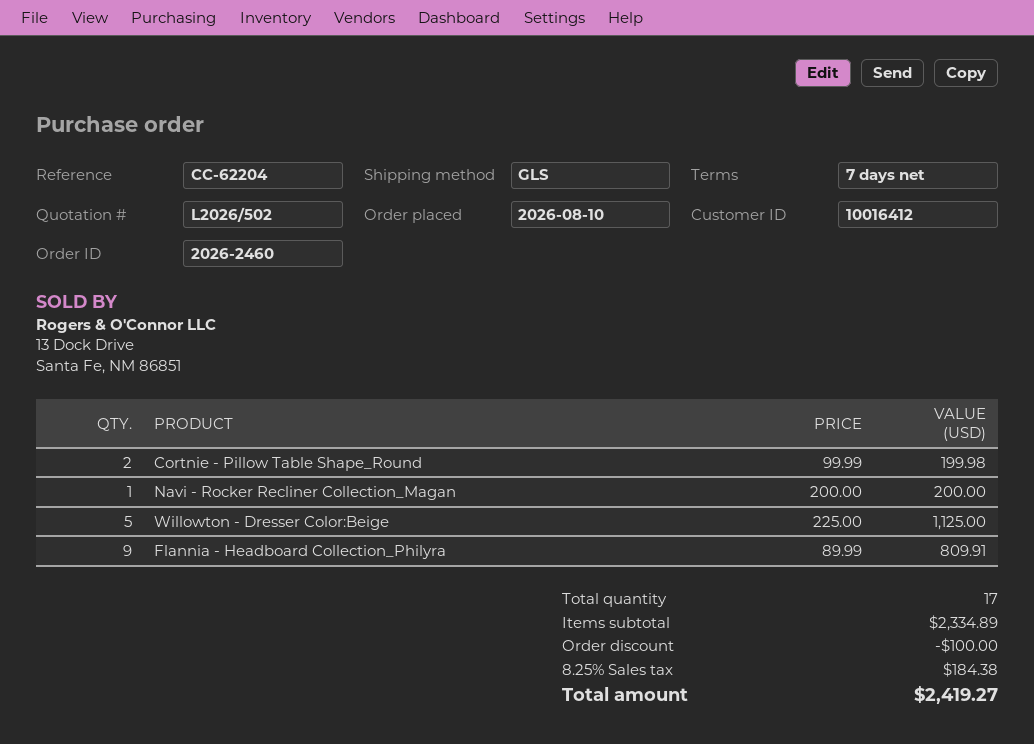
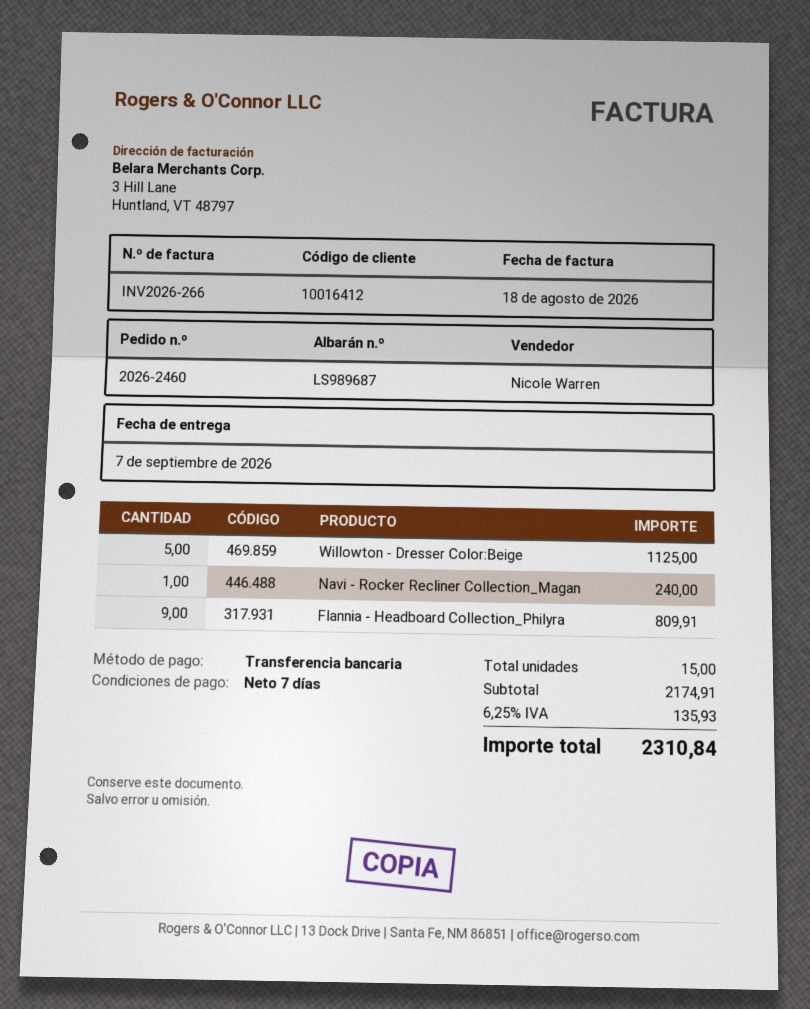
Cortnie - Pillow Table Shape_Round: 2 for 199.98 -> none
Navi - Rocker Recliner Collection_Magan: 1 for 200.00 -> 1 for 240.00
total quantity: 17 -> 15
subtotal: 2334.89 -> 2174.91
discount: 100.00 -> none
tax: 8.25% = 184.38 -> 6.25% = 135.93
total: 2419.27 -> 2310.84

